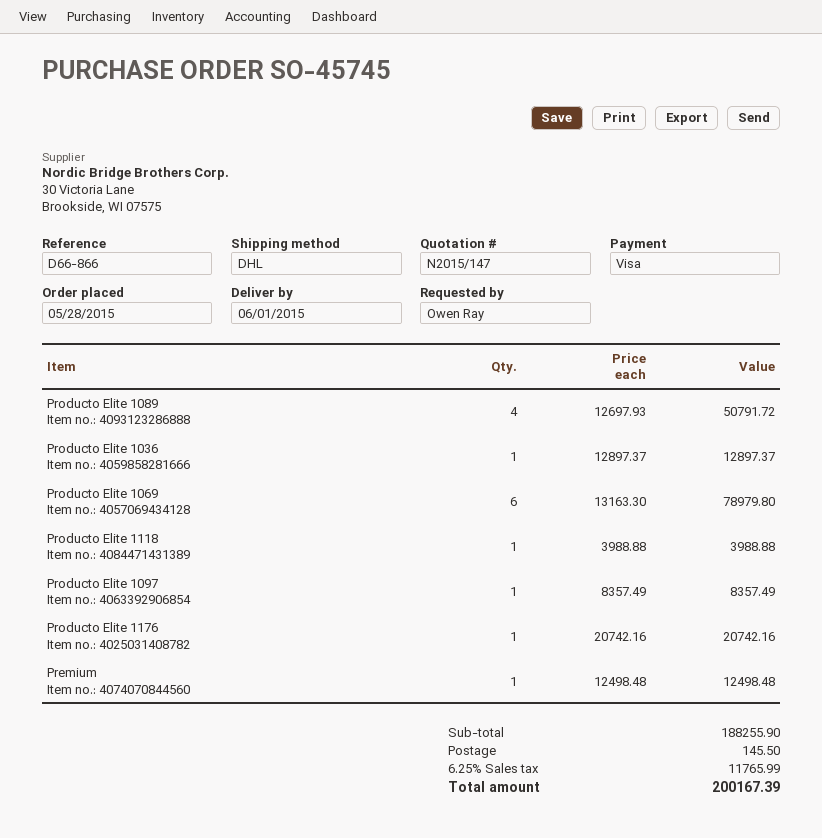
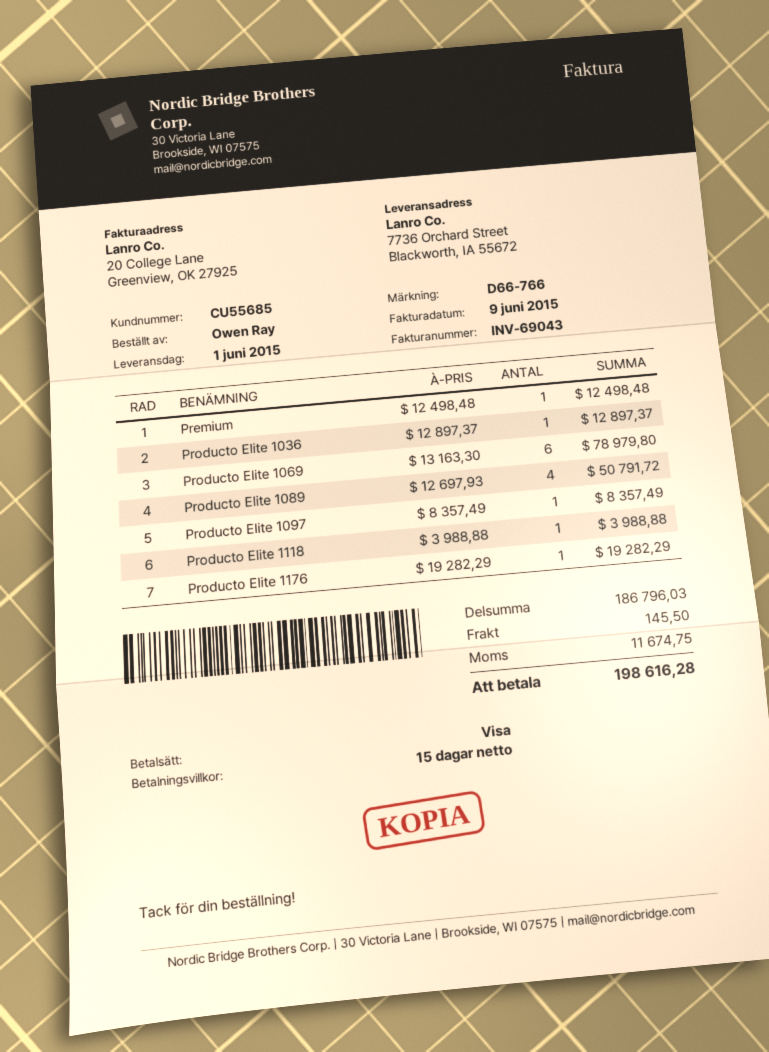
reference: D66-866 -> D66-766
Producto Elite 1176: 1 x 20742.16 = 20742.16 -> 1 x 19282.29 = 19282.29
subtotal: 188255.90 -> 186796.03
tax: 11765.99 -> 11674.75
total: 200167.39 -> 198616.28

